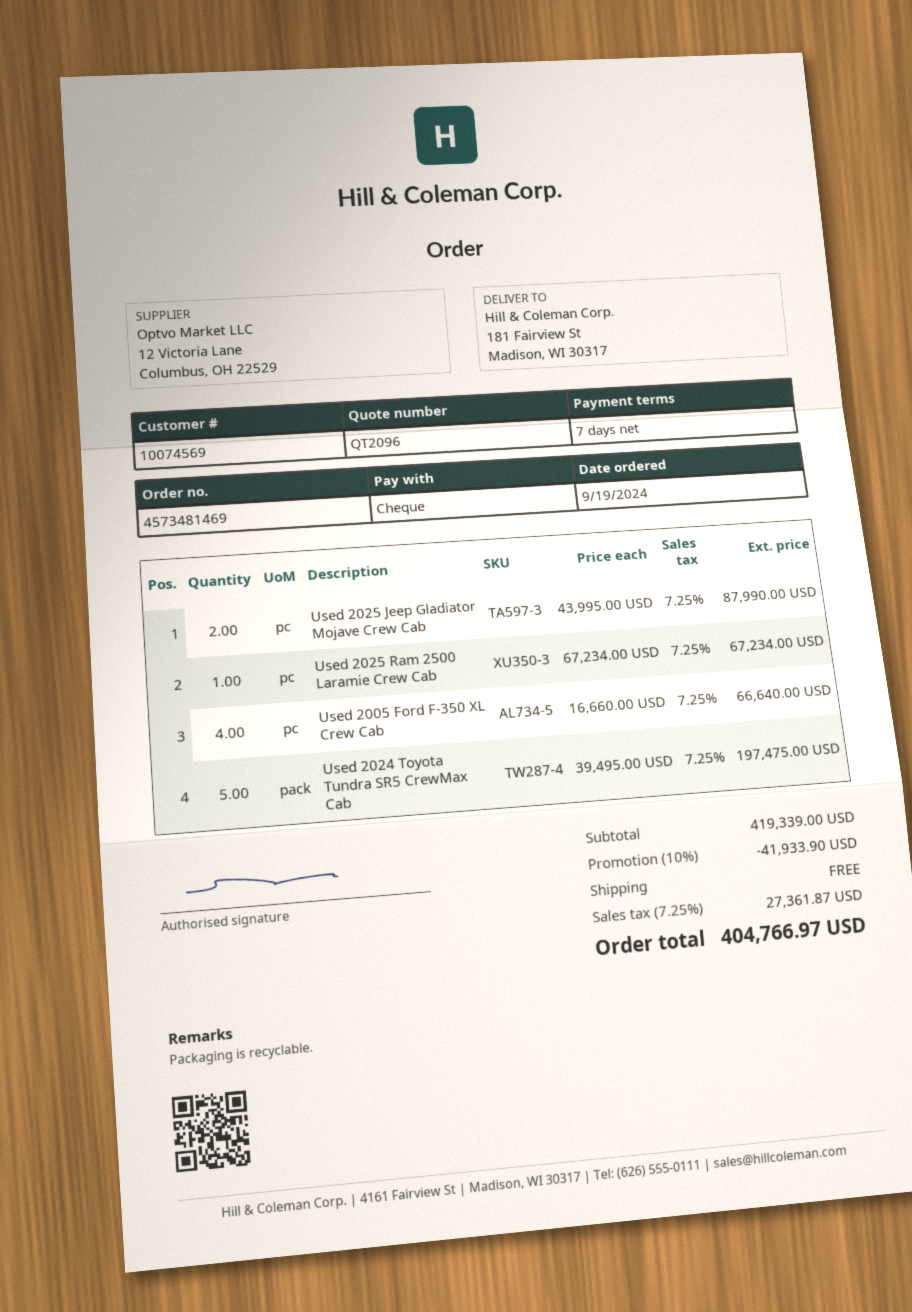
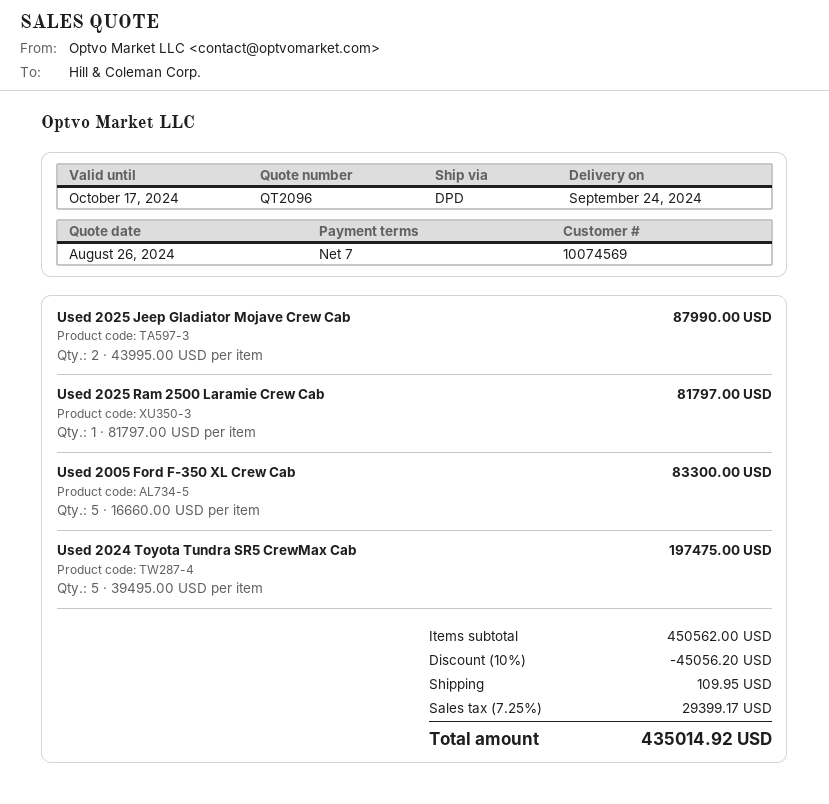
Used 2025 Ram 2500 Laramie Crew Cab: 1 x 67234.00 = 67234.00 -> 1 x 81797.00 = 81797.00
Used 2005 Ford F-350 XL Crew Cab: 4 x 16660.00 = 66640.00 -> 5 x 16660.00 = 83300.00
subtotal: 419339.00 -> 450562.00
discount: 10% = 41933.90 -> 10% = 45056.20
shipping: 0.00 -> 109.95
tax: 7.25% = 27361.87 -> 7.25% = 29399.17
total: 404766.97 -> 435014.92

